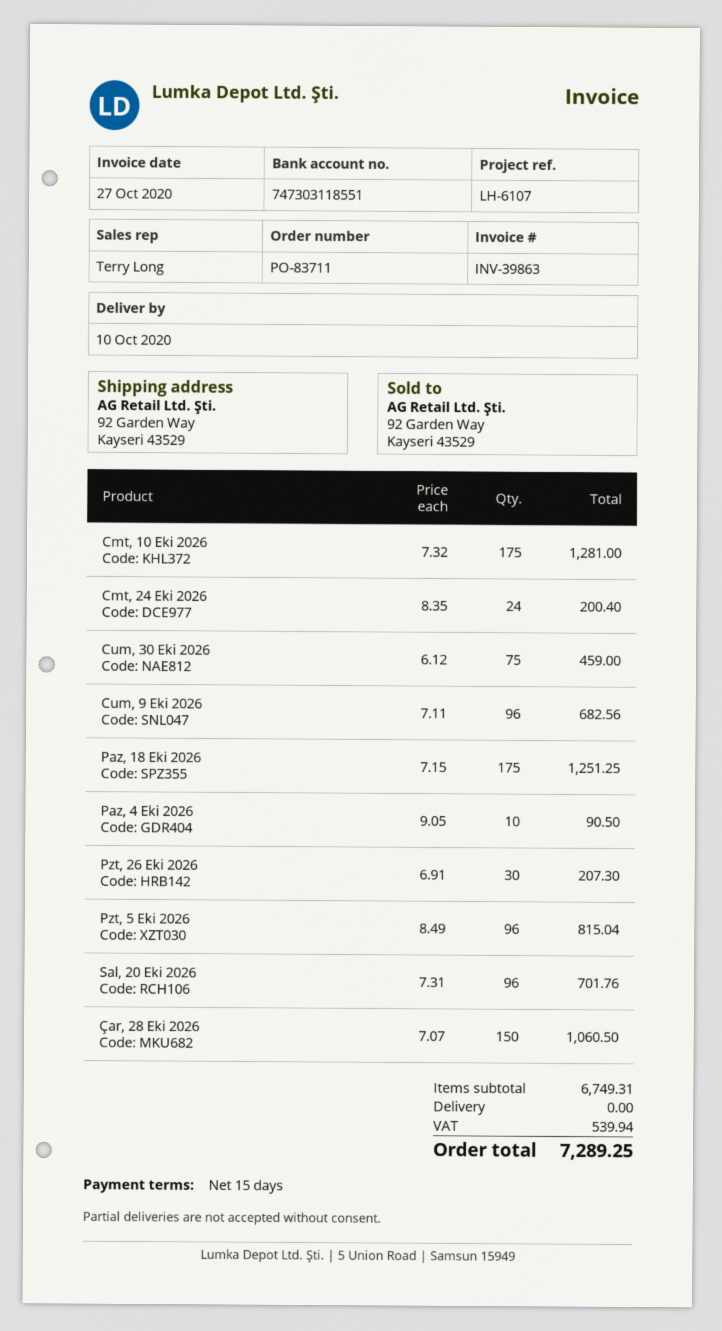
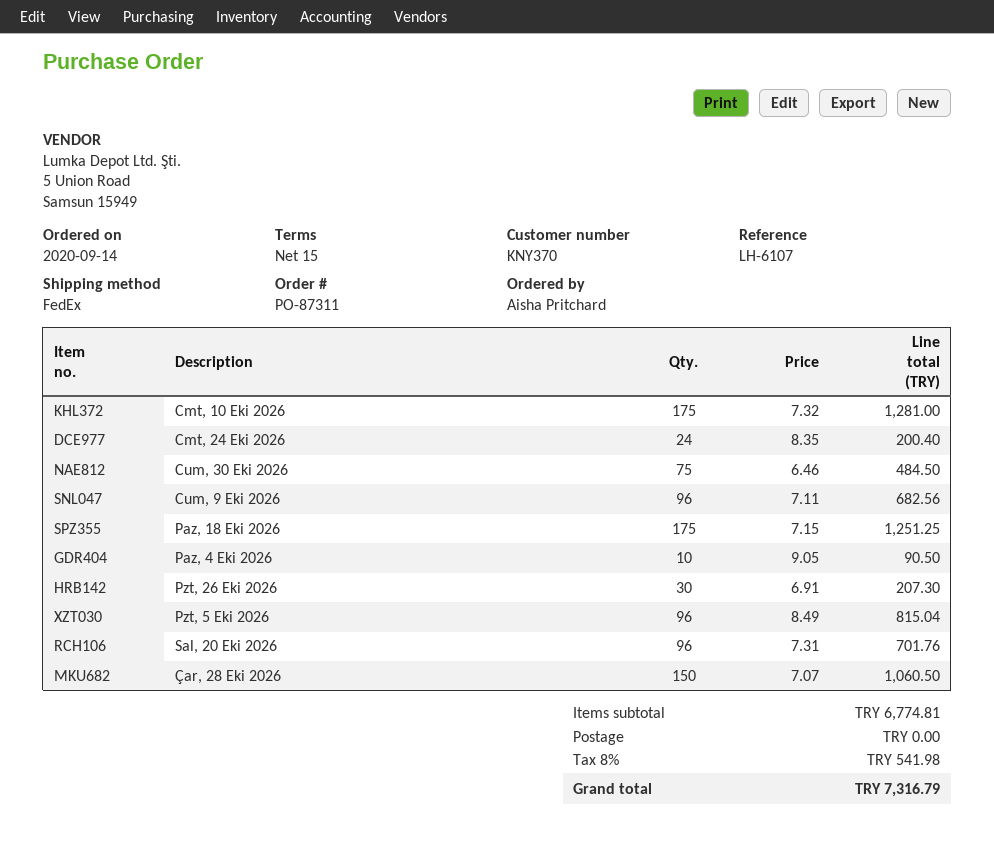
order number: PO-83711 -> PO-87311
Cum, 30 Eki 2026: 75 x 6.12 = 459.00 -> 75 x 6.46 = 484.50
subtotal: 6749.31 -> 6774.81
tax: 539.94 -> 541.98
total: 7289.25 -> 7316.79

